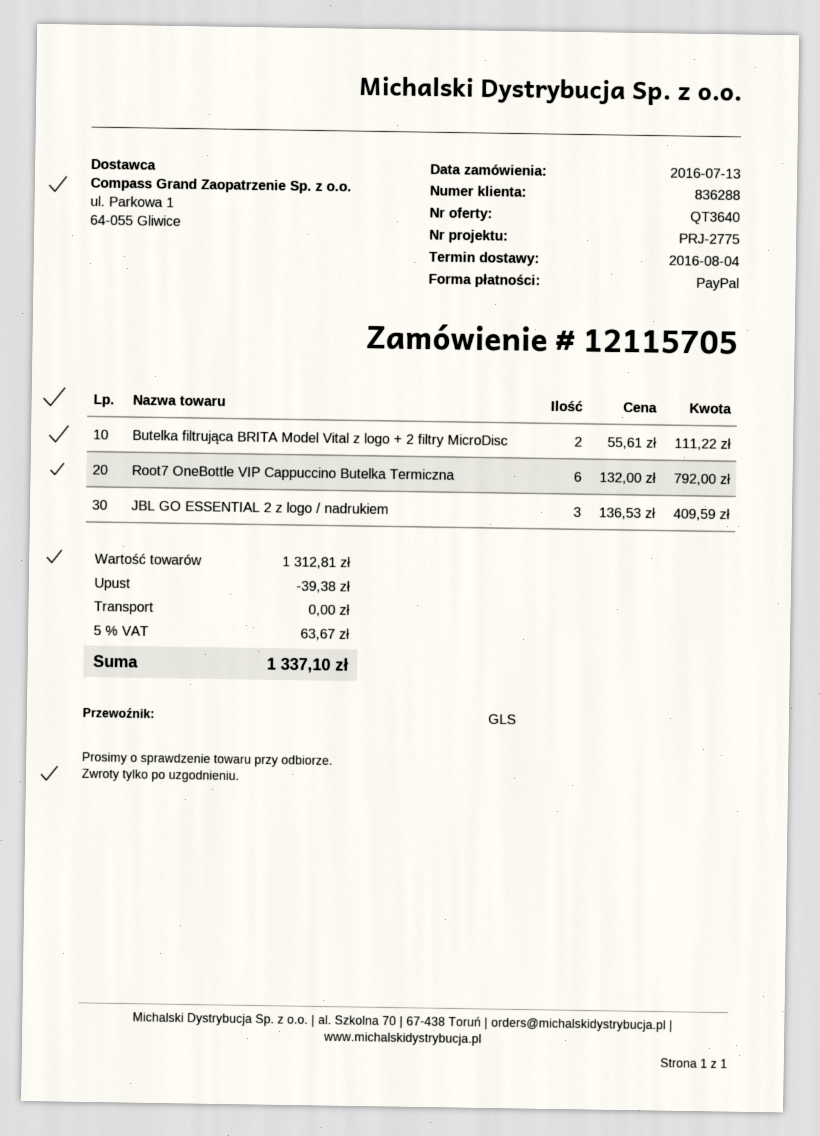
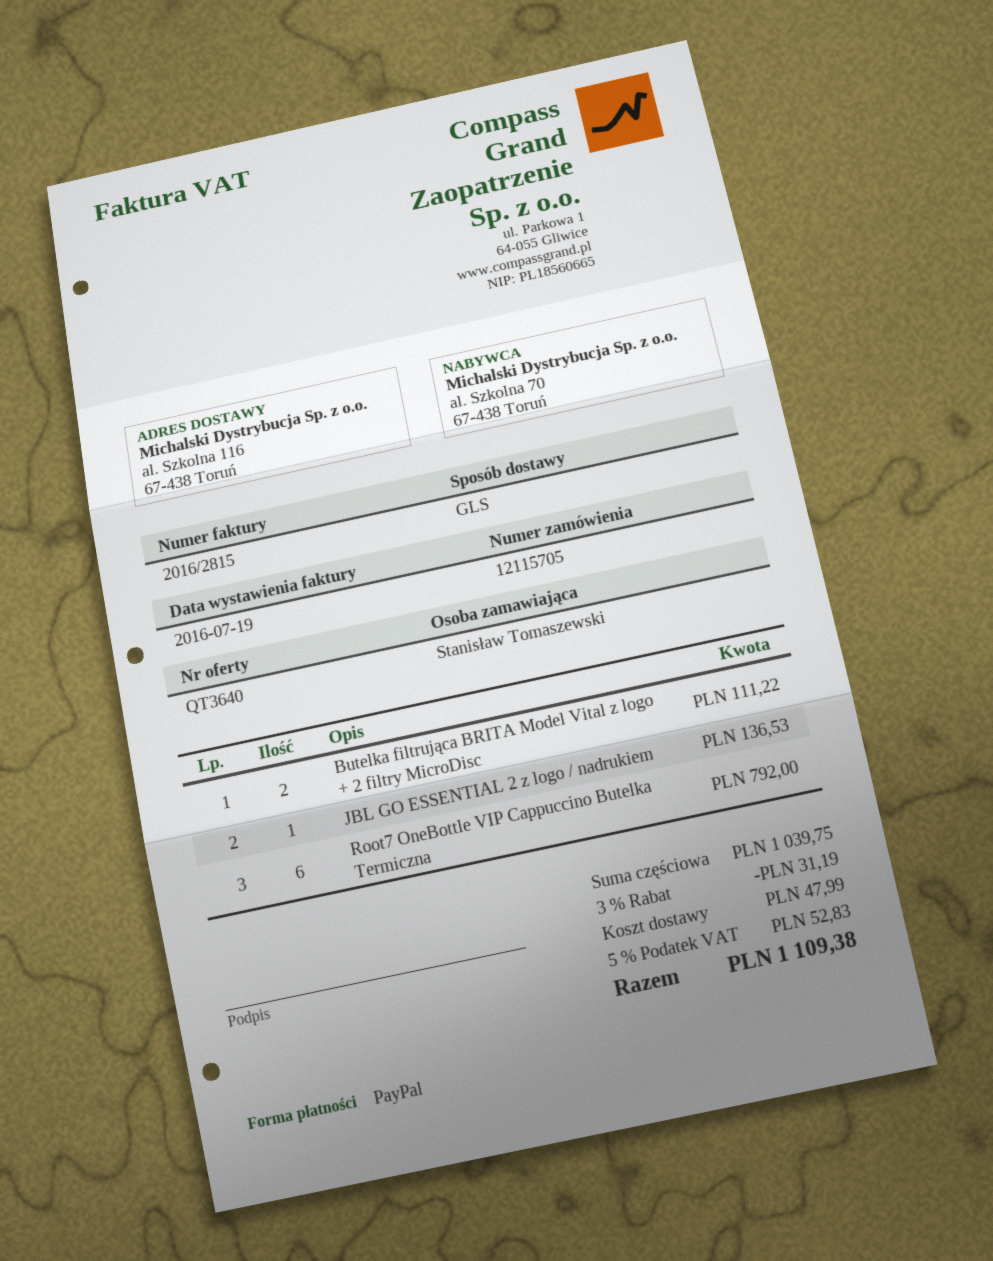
JBL GO ESSENTIAL 2 z logo / nadrukiem: 3 for 409.59 -> 1 for 136.53
subtotal: 1312.81 -> 1039.75
discount: 39.38 -> 31.19
shipping: 0.00 -> 47.99
tax: 5% = 63.67 -> 5% = 52.83
total: 1337.10 -> 1109.38

